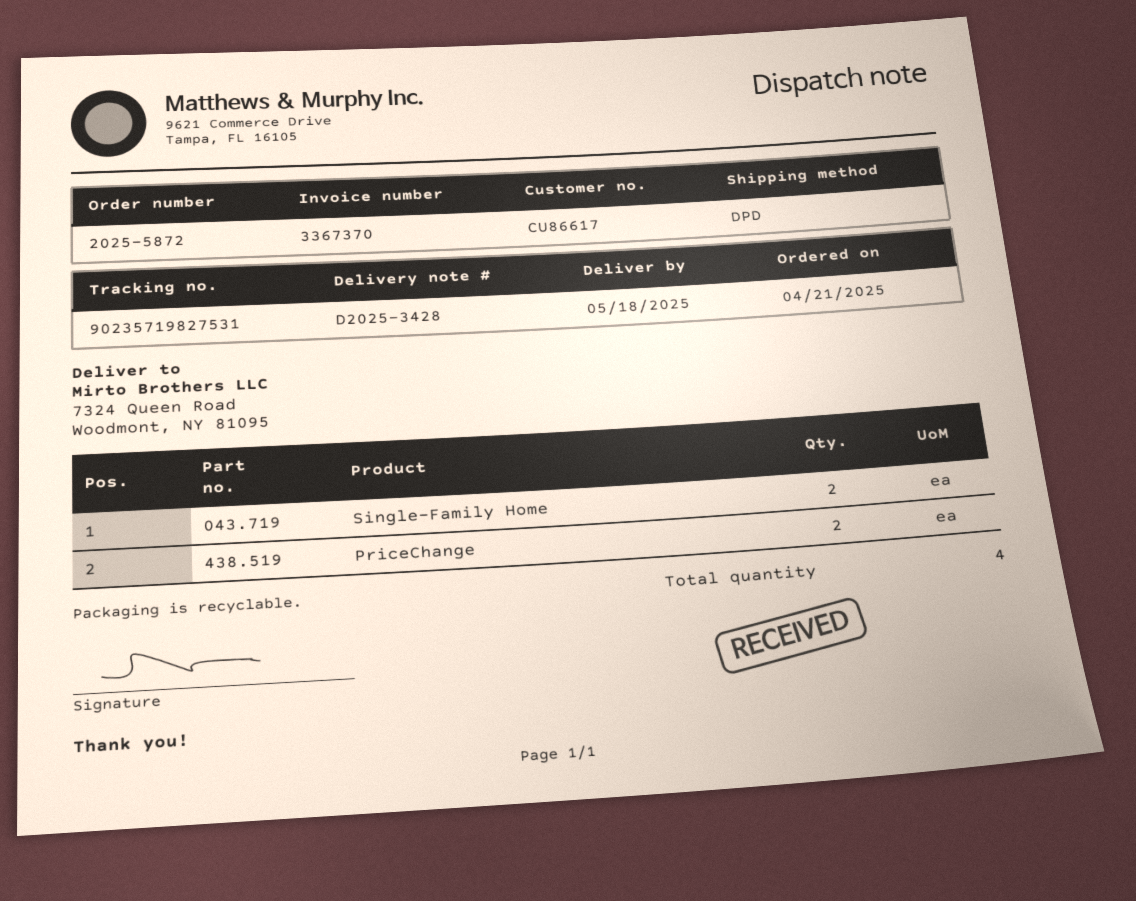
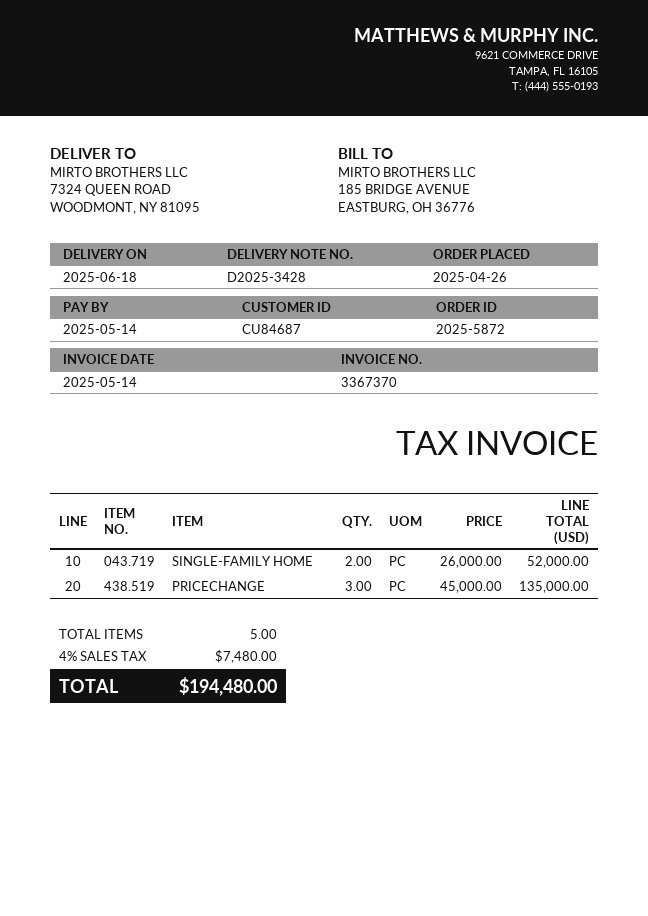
order date: 2025-04-21 -> 2025-04-26
delivery date: 2025-05-18 -> 2025-06-18
customer number: CU86617 -> CU84687
PriceChange: 2 -> 3
total quantity: 4 -> 5

